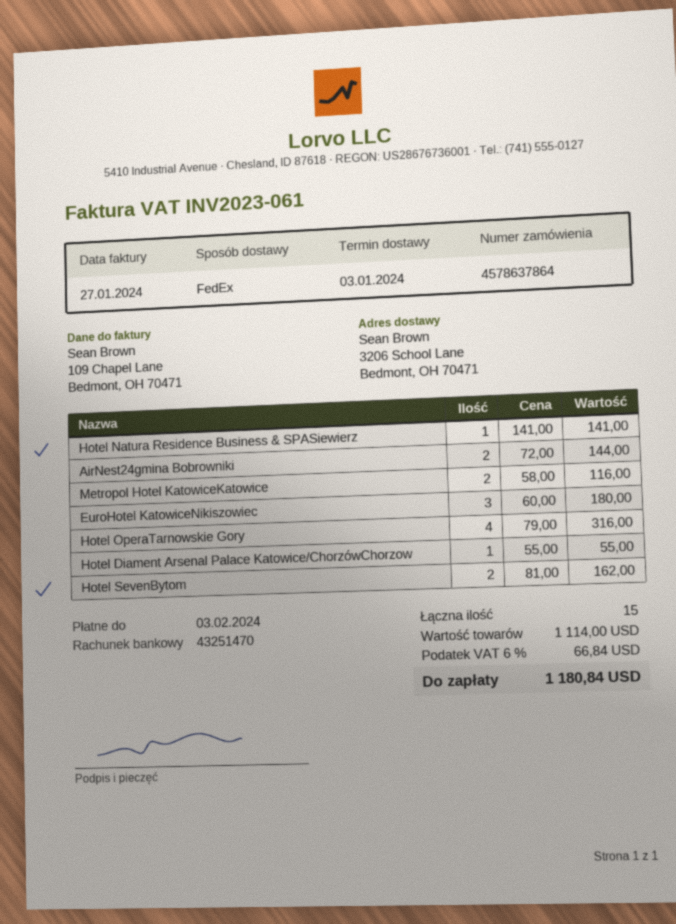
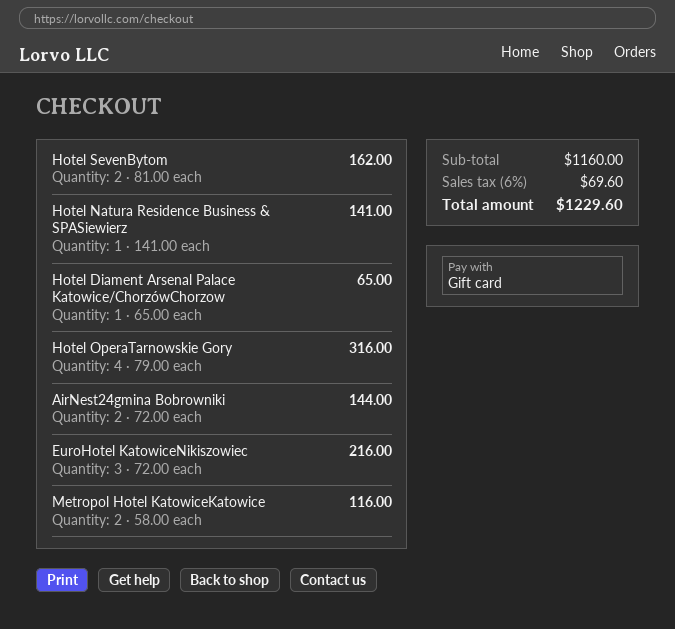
EuroHotel KatowiceNikiszowiec: 3 x 60.00 = 180.00 -> 3 x 72.00 = 216.00
Hotel Diament Arsenal Palace Katowice/ChorzówChorzow: 1 x 55.00 = 55.00 -> 1 x 65.00 = 65.00
subtotal: 1114.00 -> 1160.00
tax: 6% = 66.84 -> 6% = 69.60
total: 1180.84 -> 1229.60

